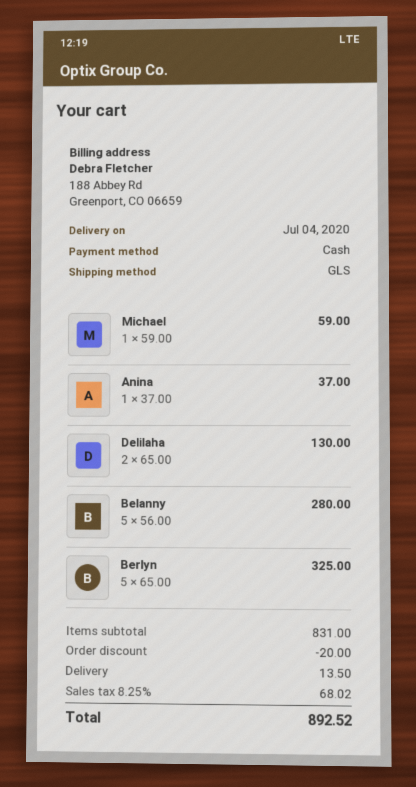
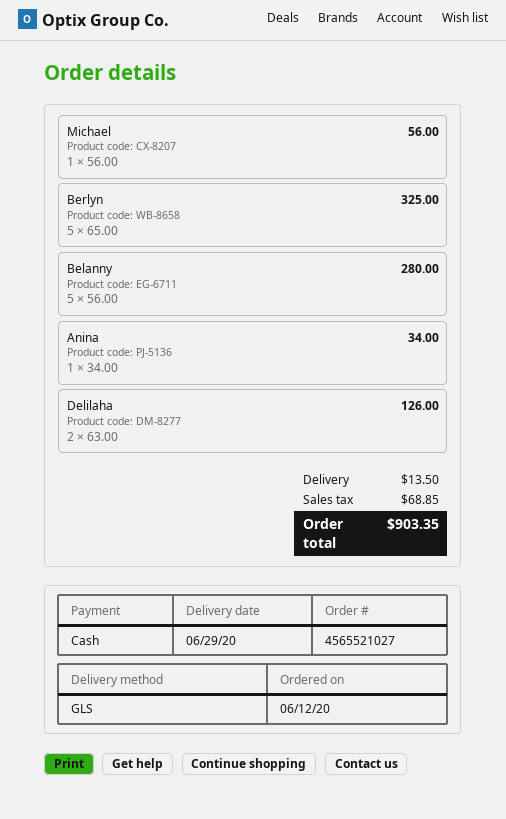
delivery date: 2020-07-04 -> 2020-06-29
Michael: 1 x 59.00 = 59.00 -> 1 x 56.00 = 56.00
Anina: 1 x 37.00 = 37.00 -> 1 x 34.00 = 34.00
Delilaha: 2 x 65.00 = 130.00 -> 2 x 63.00 = 126.00
discount: 20.00 -> none
tax: 68.02 -> 68.85
total: 892.52 -> 903.35

